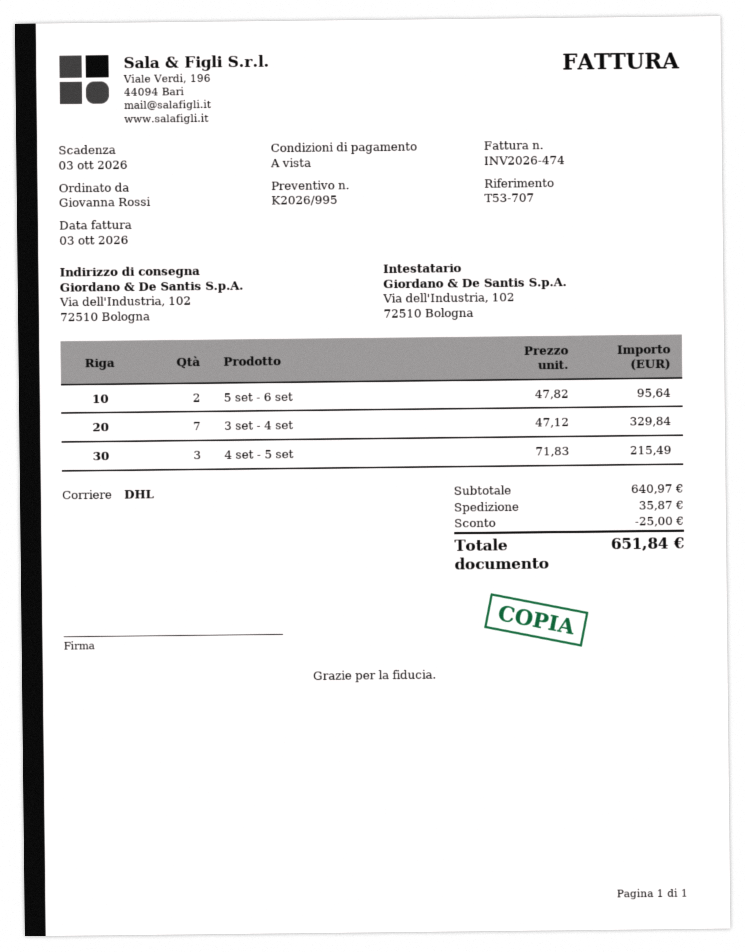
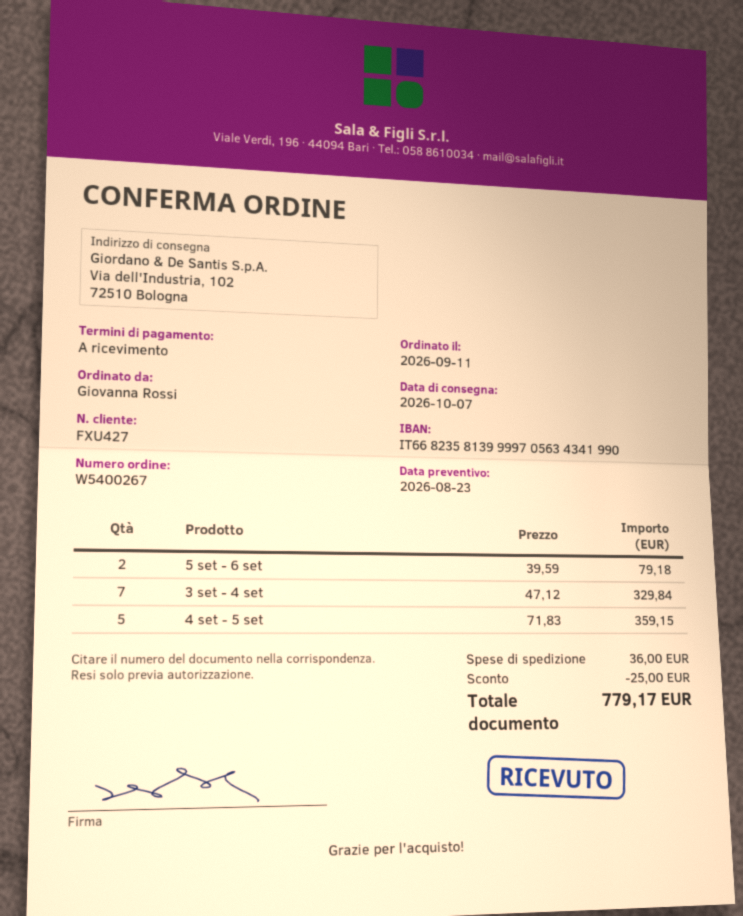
5 set - 6 set: 2 x 47.82 = 95.64 -> 2 x 39.59 = 79.18
4 set - 5 set: 3 x 71.83 = 215.49 -> 5 x 71.83 = 359.15
shipping: 35.87 -> 36.00
total: 651.84 -> 779.17

